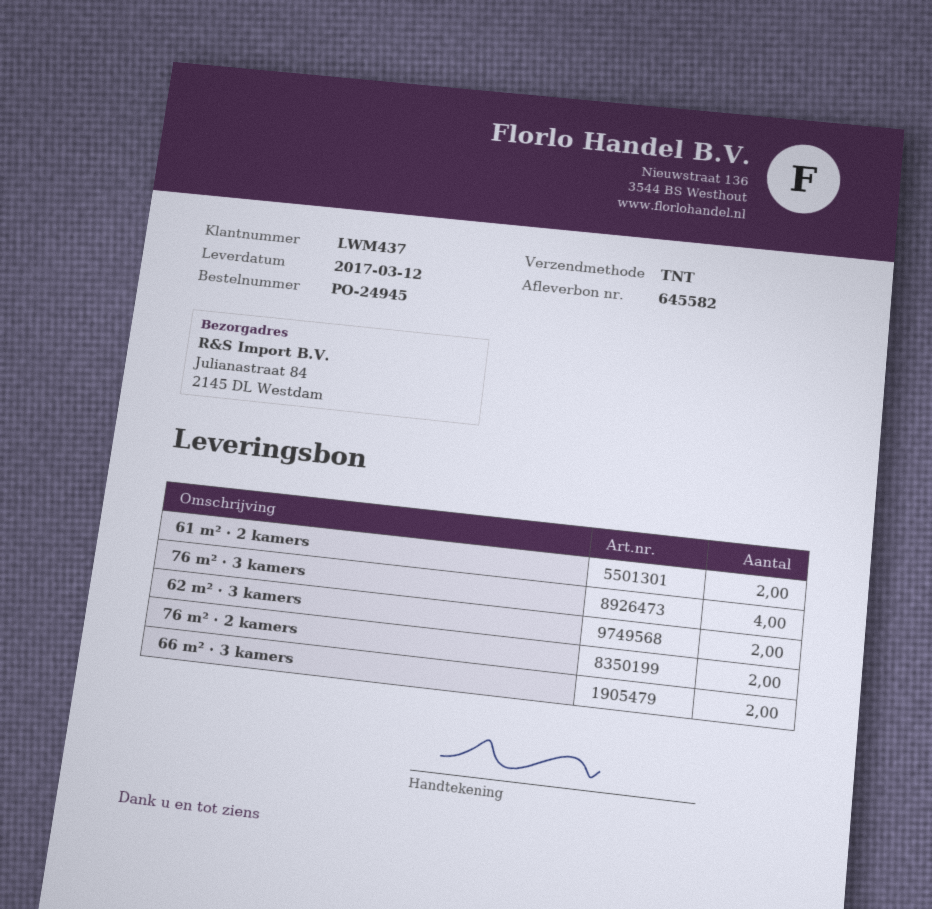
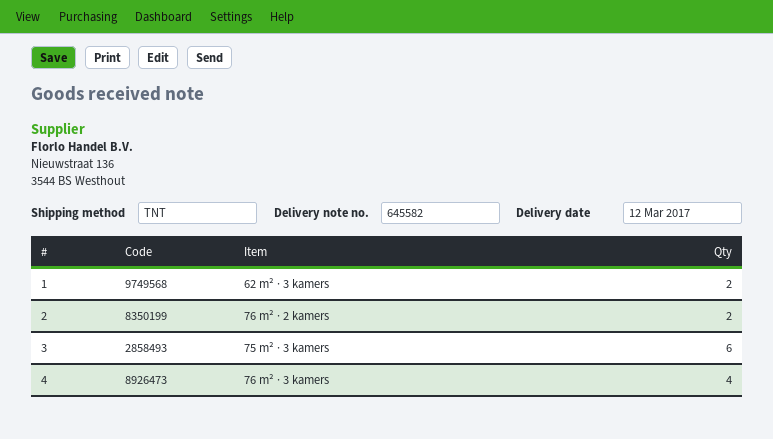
61 m² · 2 kamers: 2 -> none
66 m² · 3 kamers: 2 -> none
75 m² · 3 kamers: none -> 6

